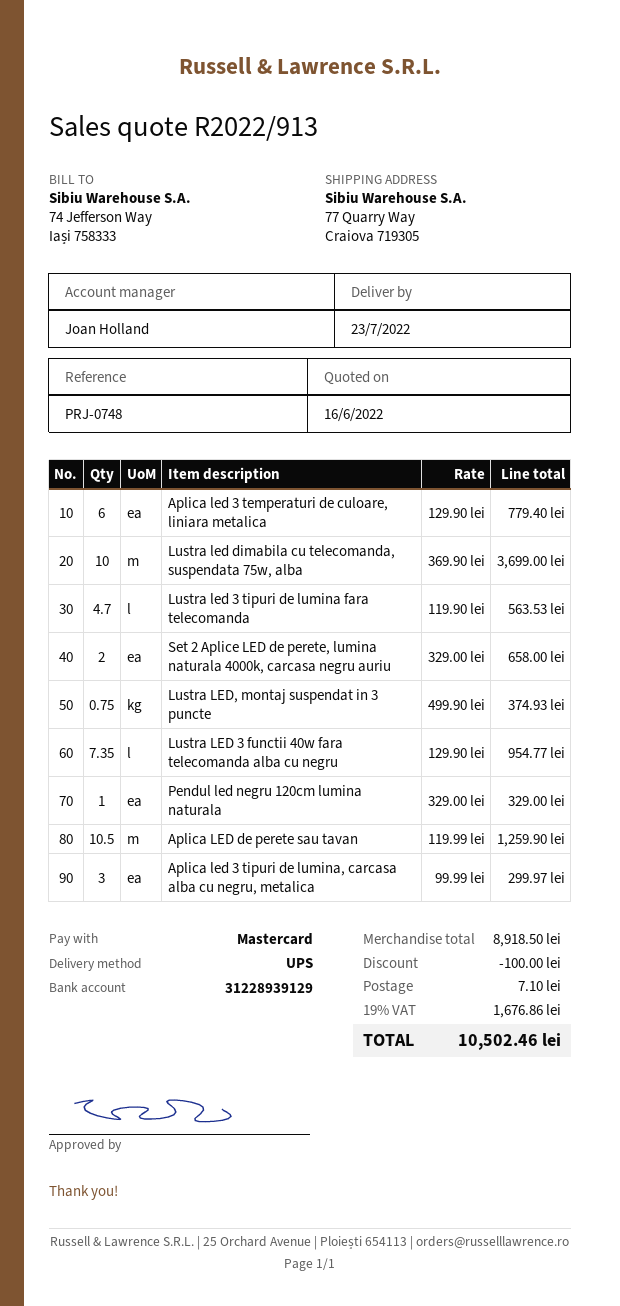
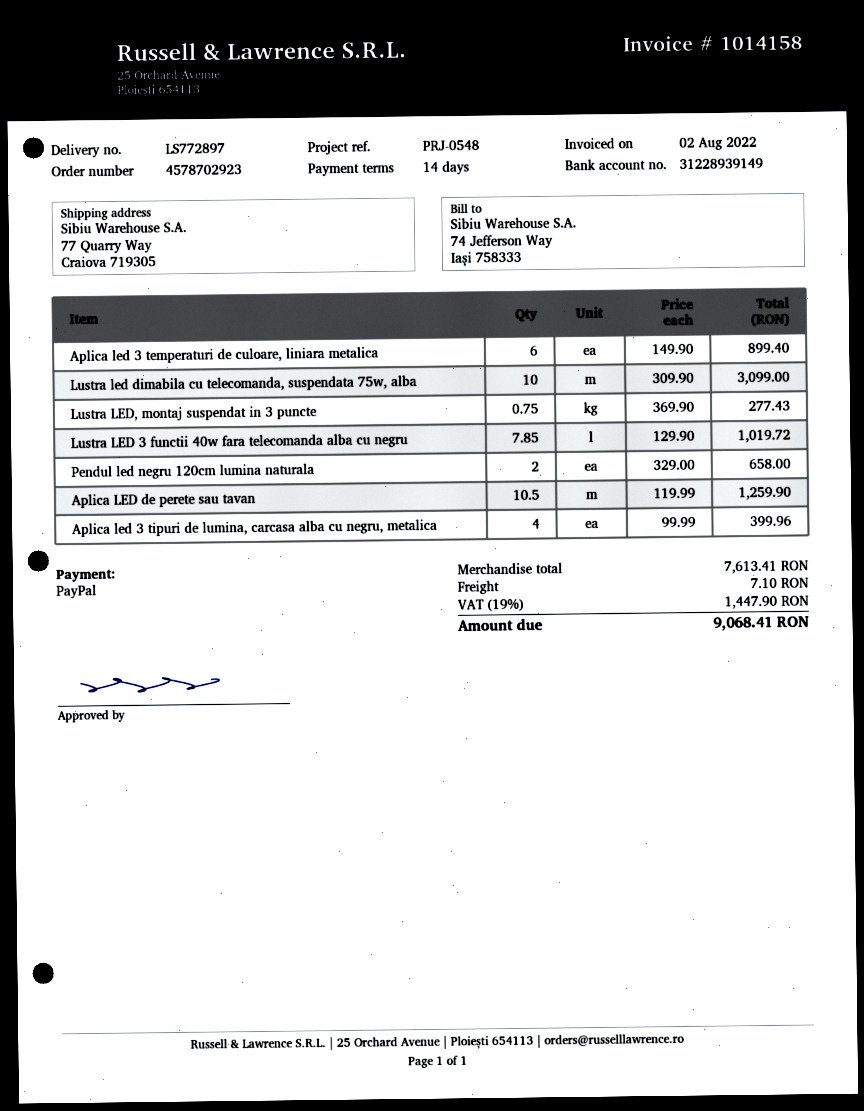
reference: PRJ-0748 -> PRJ-0548
payment method: Mastercard -> PayPal
bank account: 31228939129 -> 31228939149
Aplica led 3 temperaturi de culoare, liniara metalica: 6 x 129.90 = 779.40 -> 6 x 149.90 = 899.40
Lustra led dimabila cu telecomanda, suspendata 75w, alba: 10 x 369.90 = 3699.00 -> 10 x 309.90 = 3099.00
Lustra led 3 tipuri de lumina fara telecomanda: 4.7 x 119.90 = 563.53 -> none
Set 2 Aplice LED de perete, lumina naturala 4000k, carcasa negru auriu: 2 x 329.00 = 658.00 -> none
Lustra LED, montaj suspendat in 3 puncte: 0.75 x 499.90 = 374.93 -> 0.75 x 369.90 = 277.43
Lustra LED 3 functii 40w fara telecomanda alba cu negru: 7.35 x 129.90 = 954.77 -> 7.85 x 129.90 = 1019.72
Pendul led negru 120cm lumina naturala: 1 x 329.00 = 329.00 -> 2 x 329.00 = 658.00
Aplica led 3 tipuri de lumina, carcasa alba cu negru, metalica: 3 x 99.99 = 299.97 -> 4 x 99.99 = 399.96
subtotal: 8918.50 -> 7613.41
discount: 100.00 -> none
tax: 19% = 1676.86 -> 19% = 1447.90
total: 10502.46 -> 9068.41

